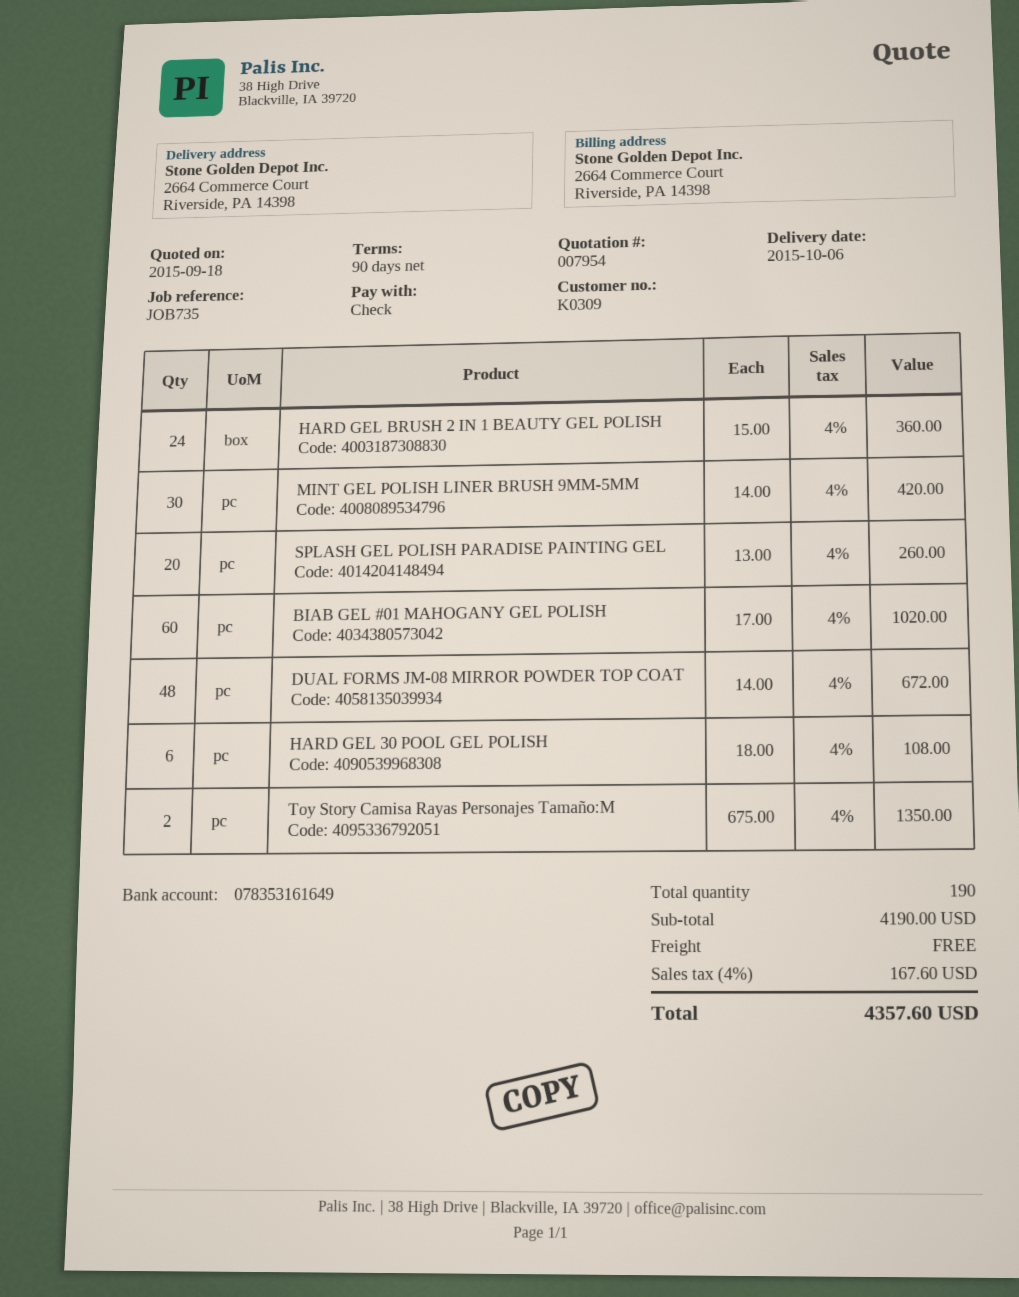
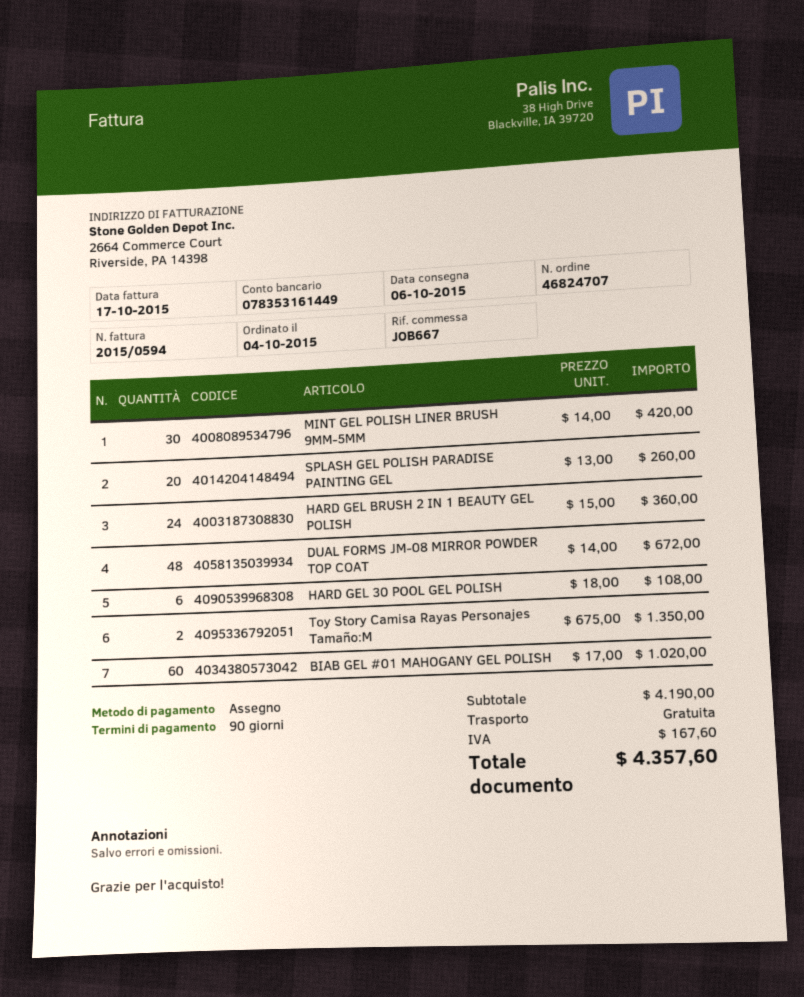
reference: JOB735 -> JOB667
bank account: 078353161649 -> 078353161449

